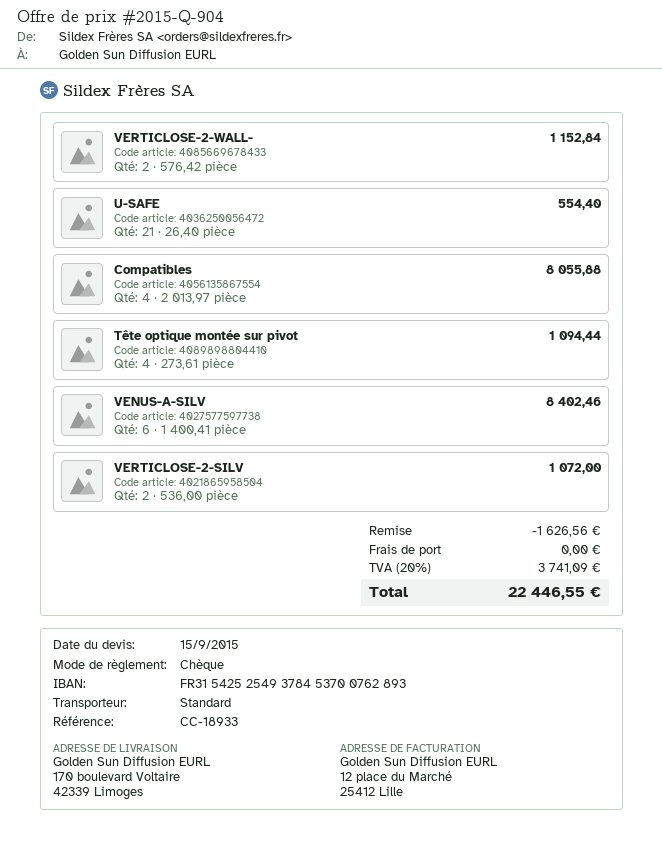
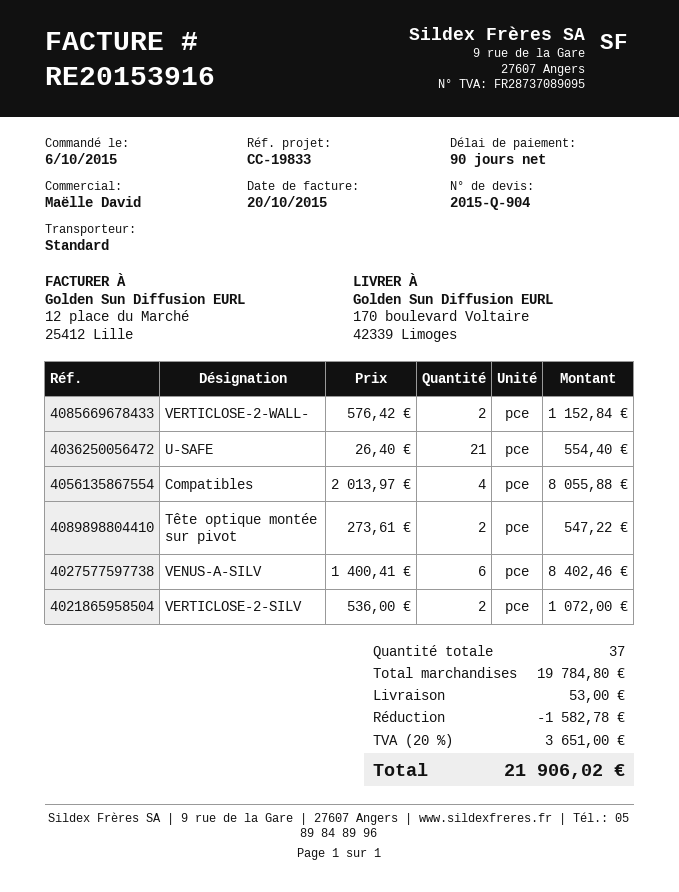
reference: CC-18933 -> CC-19833
Tête optique montée sur pivot: 4 x 273.61 = 1094.44 -> 2 x 273.61 = 547.22
discount: 1626.56 -> 1582.78
shipping: 0.00 -> 53.00
tax: 20% = 3741.09 -> 20% = 3651.00
total: 22446.55 -> 21906.02

